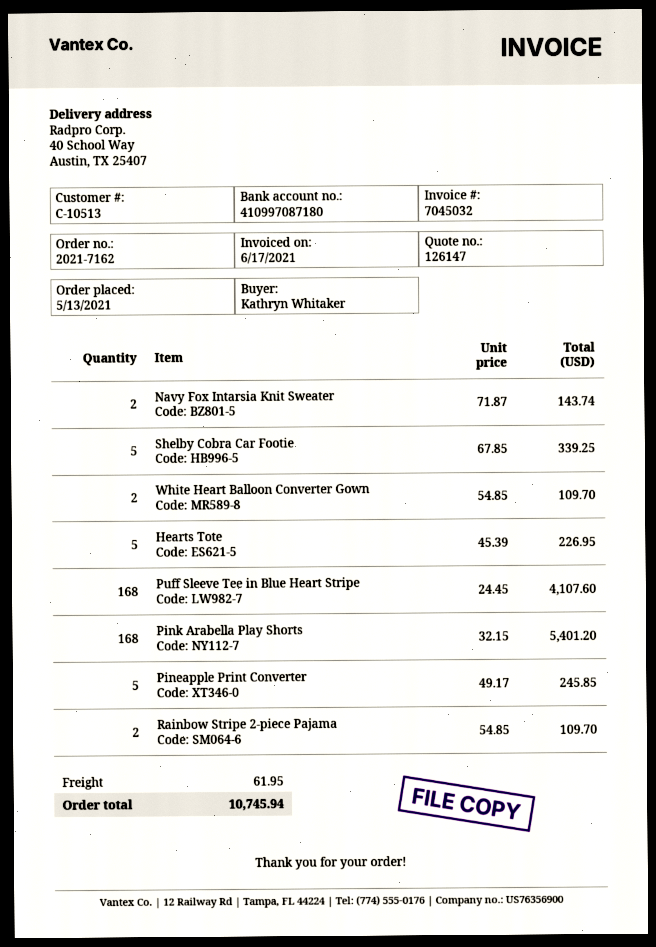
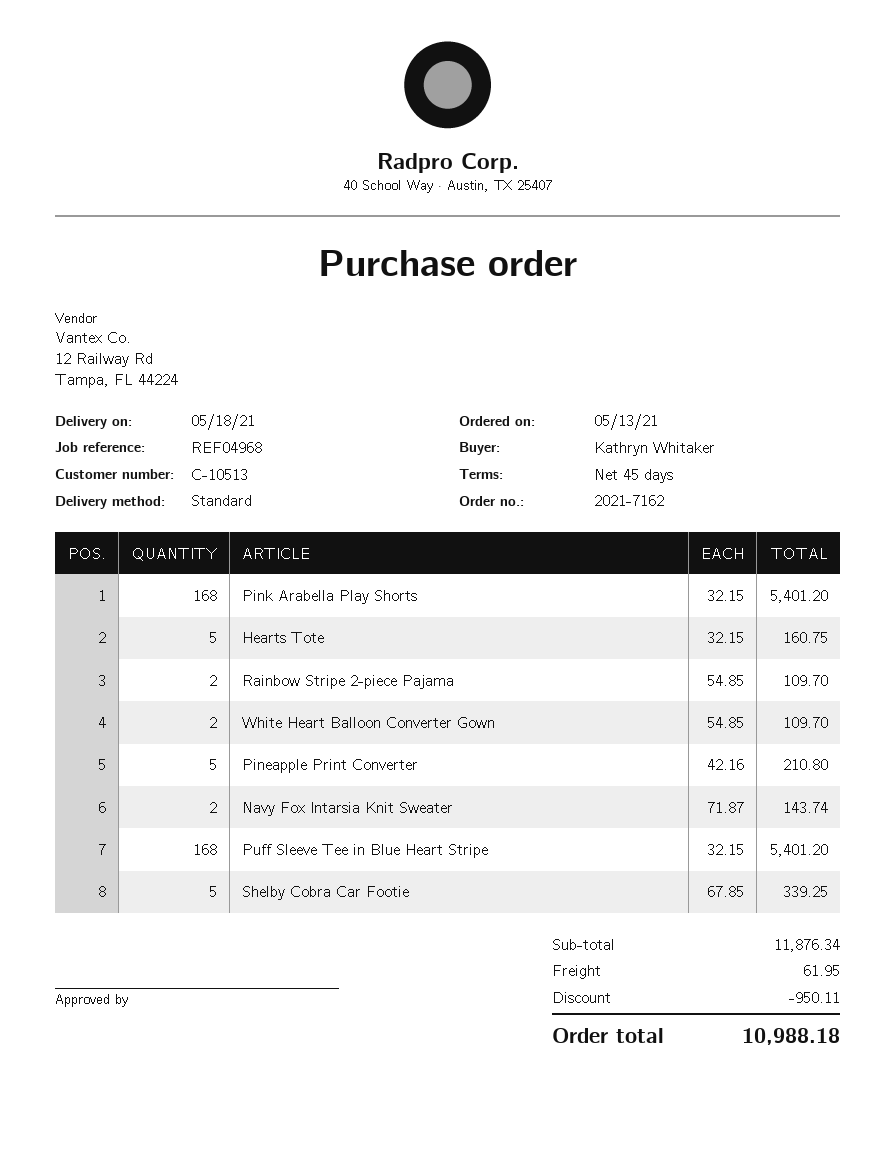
Hearts Tote: 5 x 45.39 = 226.95 -> 5 x 32.15 = 160.75
Puff Sleeve Tee in Blue Heart Stripe: 168 x 24.45 = 4107.60 -> 168 x 32.15 = 5401.20
Pineapple Print Converter: 5 x 49.17 = 245.85 -> 5 x 42.16 = 210.80
discount: none -> 950.11
total: 10745.94 -> 10988.18

